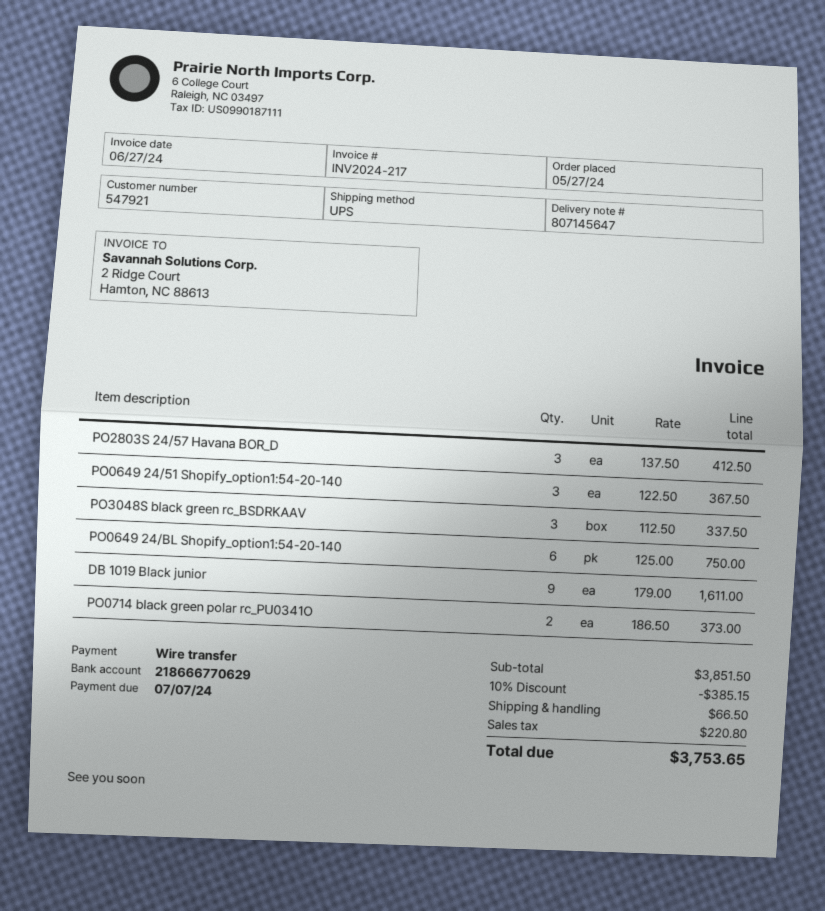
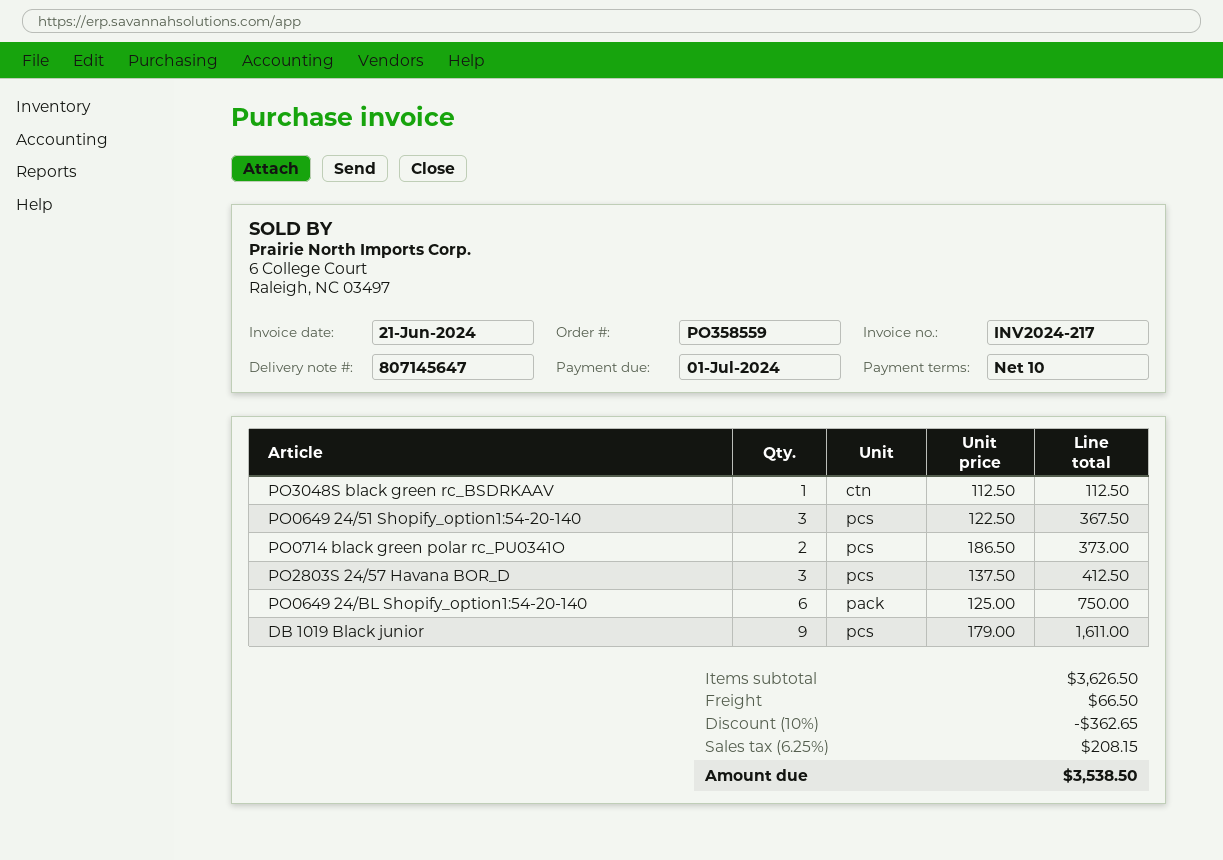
invoice date: 2024-06-27 -> 2024-06-21
due date: 2024-07-07 -> 2024-07-01
PO3048S black green rc_BSDRKAAV: 3 x 112.50 = 337.50 -> 1 x 112.50 = 112.50
subtotal: 3851.50 -> 3626.50
discount: 10% = 385.15 -> 10% = 362.65
tax: 220.80 -> 208.15
total: 3753.65 -> 3538.50

